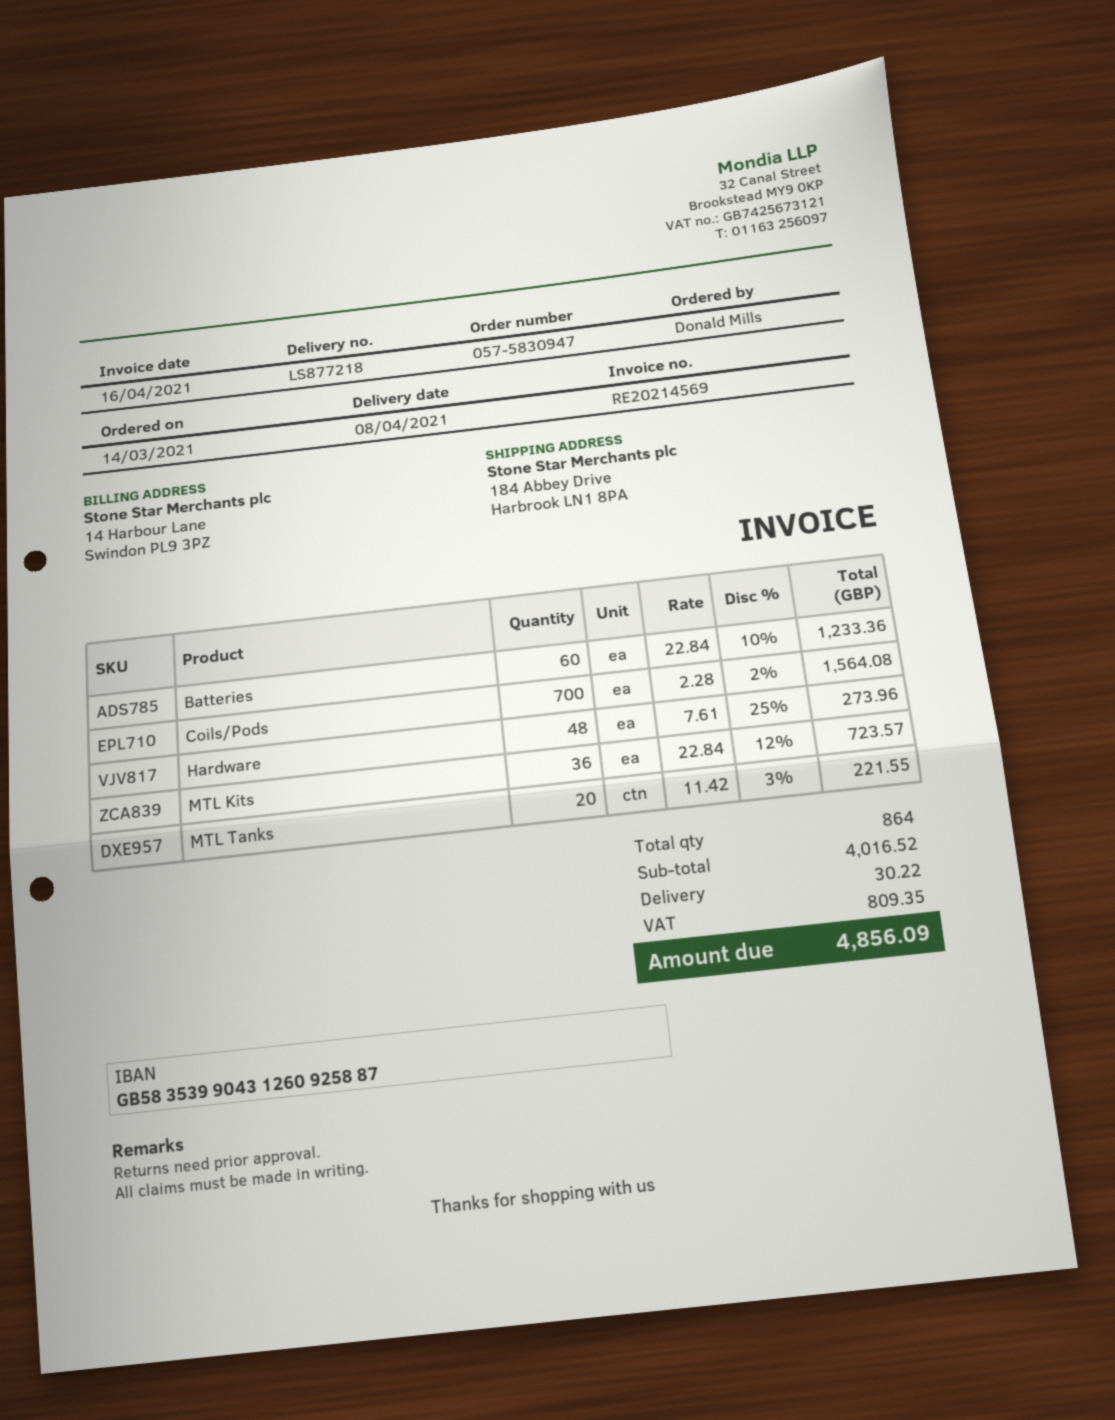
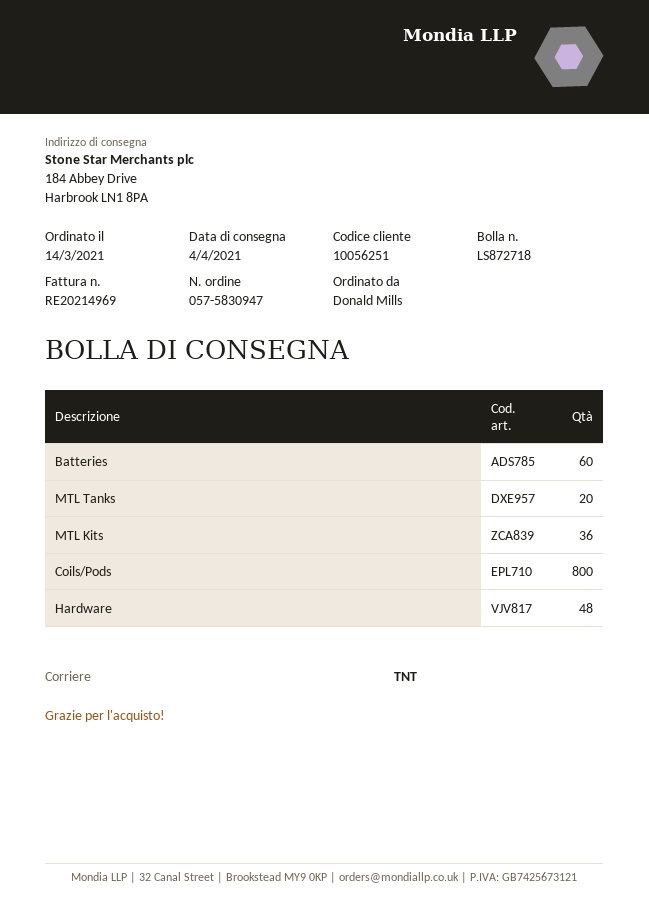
delivery note number: LS877218 -> LS872718
delivery date: 2021-04-08 -> 2021-04-04
invoice number: RE20214569 -> RE20214969
Coils/Pods: 700 -> 800

